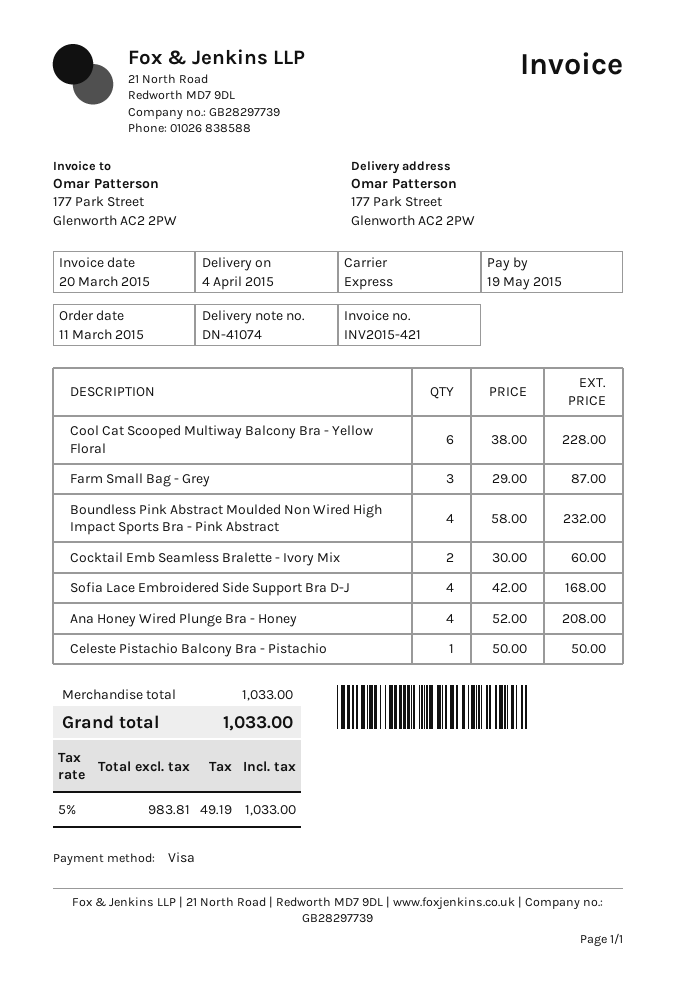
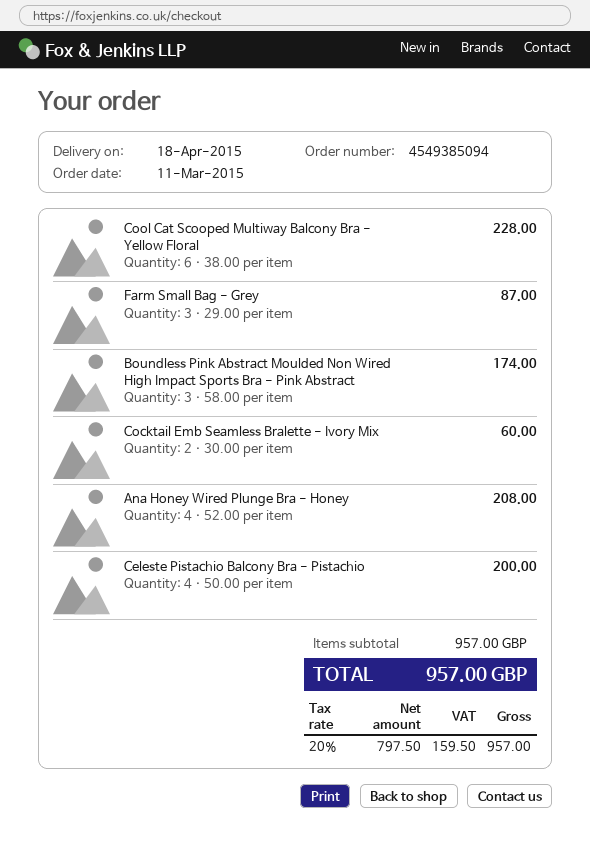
delivery date: 2015-04-04 -> 2015-04-18
Boundless Pink Abstract Moulded Non Wired High Impact Sports Bra - Pink Abstract: 4 x 58.00 = 232.00 -> 3 x 58.00 = 174.00
Sofia Lace Embroidered Side Support Bra D-J: 4 x 42.00 = 168.00 -> none
Celeste Pistachio Balcony Bra - Pistachio: 1 x 50.00 = 50.00 -> 4 x 50.00 = 200.00
subtotal: 1033.00 -> 957.00
net: 983.81 -> 797.50
tax: 5% = 49.19 -> 20% = 159.50
total: 1033.00 -> 957.00

